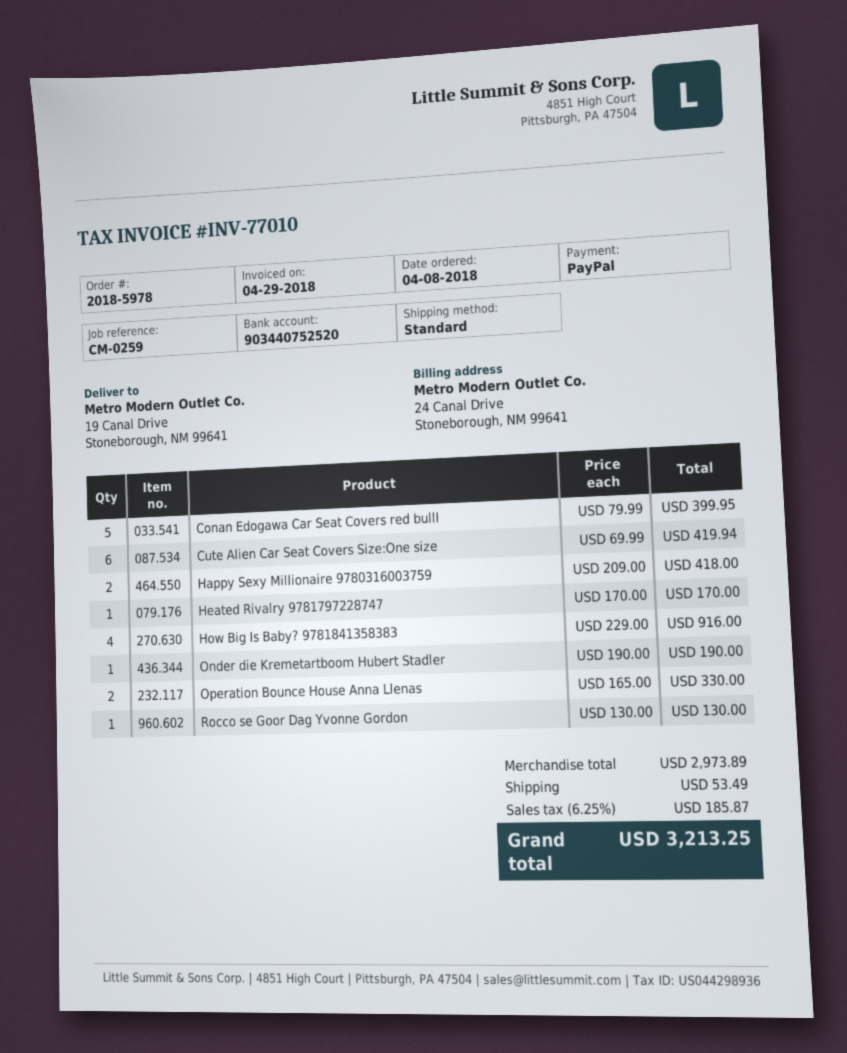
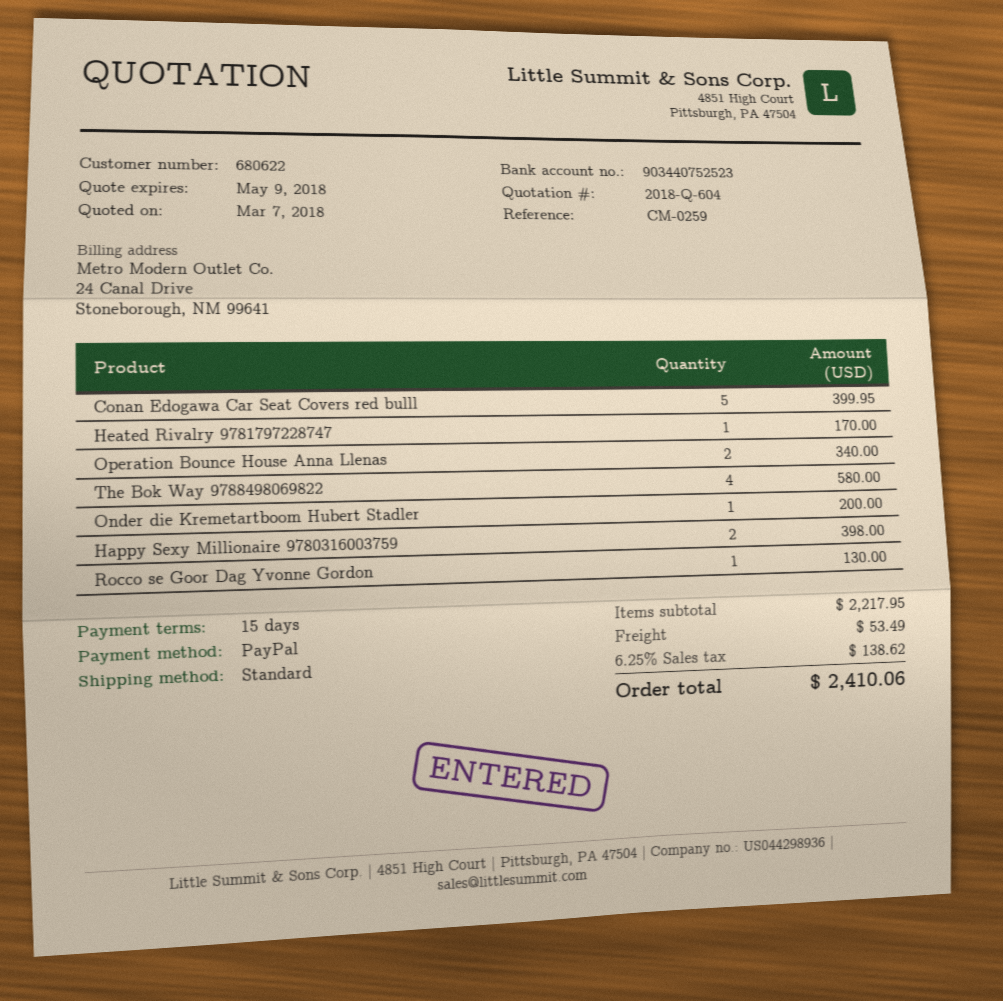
bank account: 903440752520 -> 903440752523
Cute Alien Car Seat Covers Size:One size: 6 for 419.94 -> none
Happy Sexy Millionaire 9780316003759: 2 for 418.00 -> 2 for 398.00
How Big Is Baby? 9781841358383: 4 for 916.00 -> none
Onder die Kremetartboom Hubert Stadler: 1 for 190.00 -> 1 for 200.00
Operation Bounce House Anna Llenas: 2 for 330.00 -> 2 for 340.00
The Bok Way 9788498069822: none -> 4 for 580.00
subtotal: 2973.89 -> 2217.95
tax: 6.25% = 185.87 -> 6.25% = 138.62
total: 3213.25 -> 2410.06

